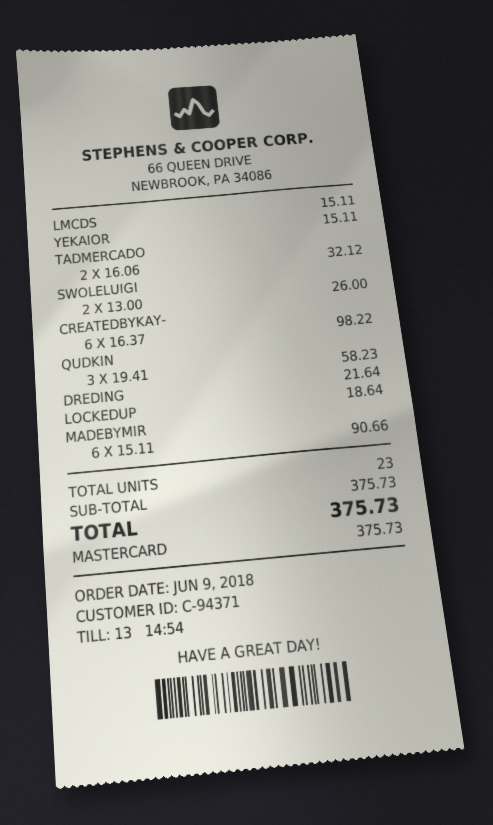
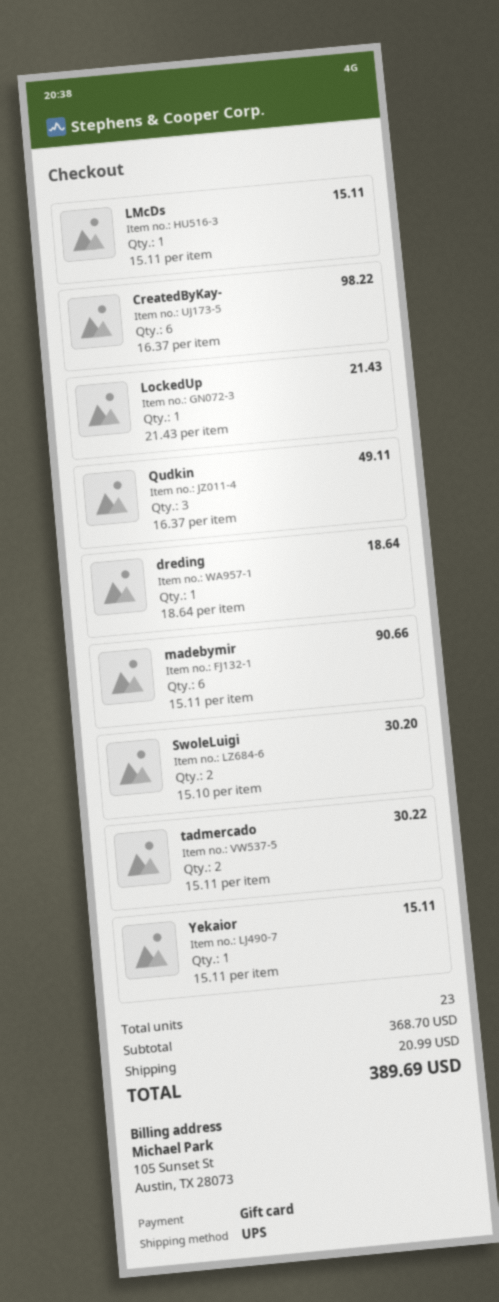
payment method: Mastercard -> gift card
TADMERCADO: 2 x 16.06 = 32.12 -> 2 x 15.11 = 30.22
SWOLELUIGI: 2 x 13.00 = 26.00 -> 2 x 15.10 = 30.20
QUDKIN: 3 x 19.41 = 58.23 -> 3 x 16.37 = 49.11
DREDING: 1 x 21.64 = 21.64 -> 1 x 18.64 = 18.64
LOCKEDUP: 1 x 18.64 = 18.64 -> 1 x 21.43 = 21.43
subtotal: 375.73 -> 368.70
shipping: none -> 20.99
total: 375.73 -> 389.69

